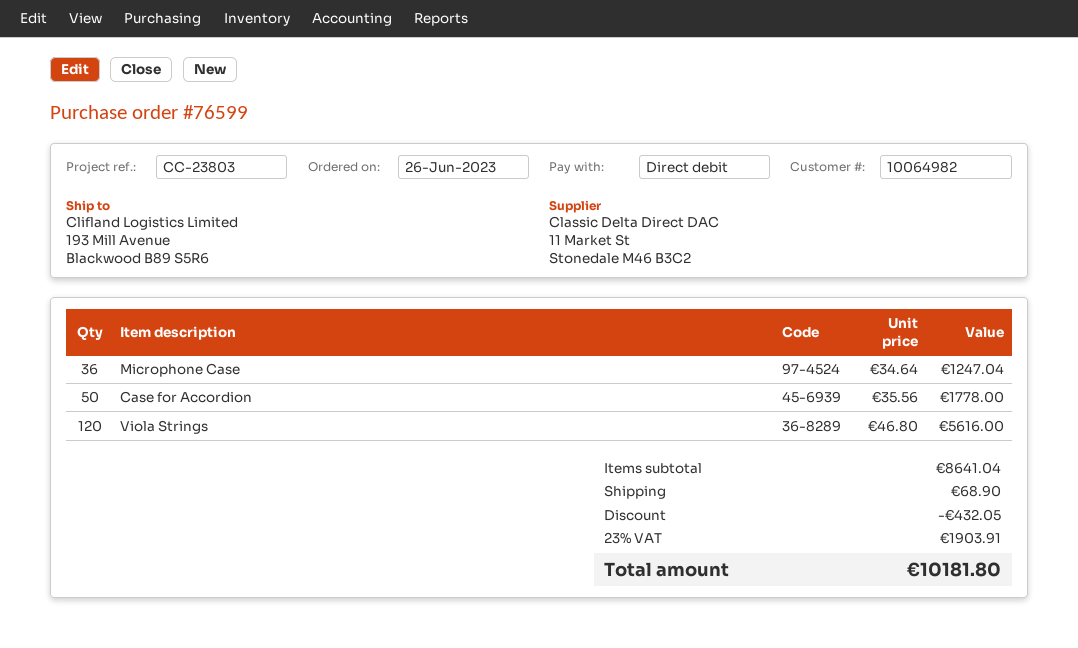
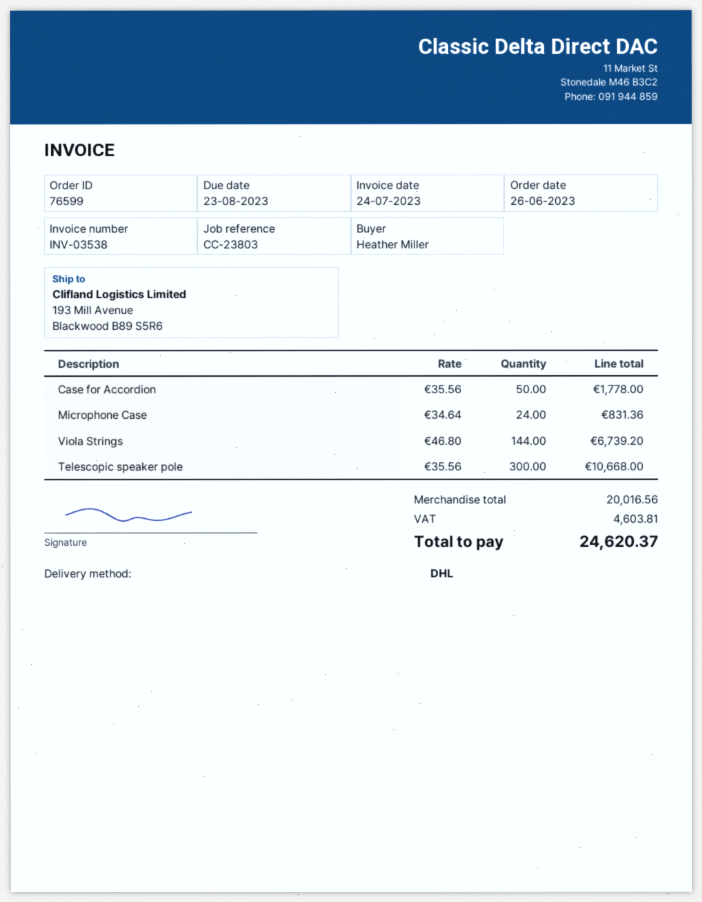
Microphone Case: 36 x 34.64 = 1247.04 -> 24 x 34.64 = 831.36
Viola Strings: 120 x 46.80 = 5616.00 -> 144 x 46.80 = 6739.20
Telescopic speaker pole: none -> 300 x 35.56 = 10668.00
subtotal: 8641.04 -> 20016.56
discount: 432.05 -> none
shipping: 68.90 -> none
tax: 1903.91 -> 4603.81
total: 10181.80 -> 24620.37

